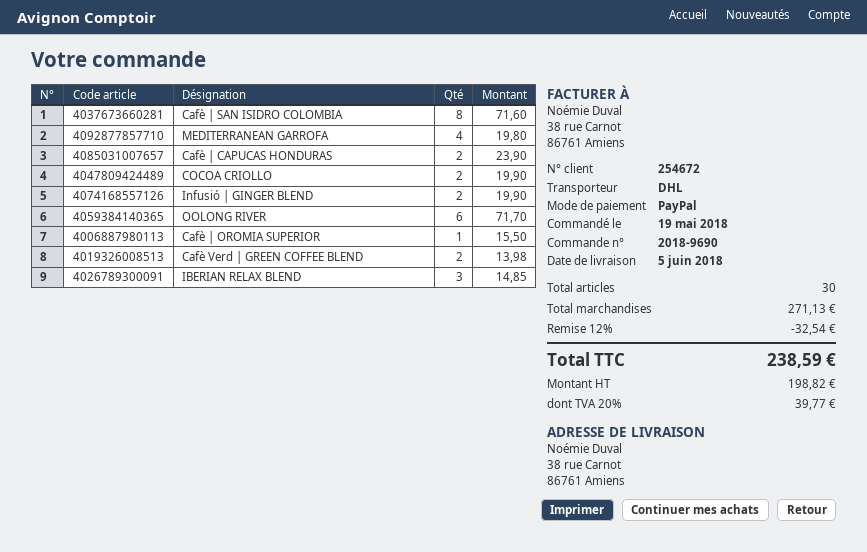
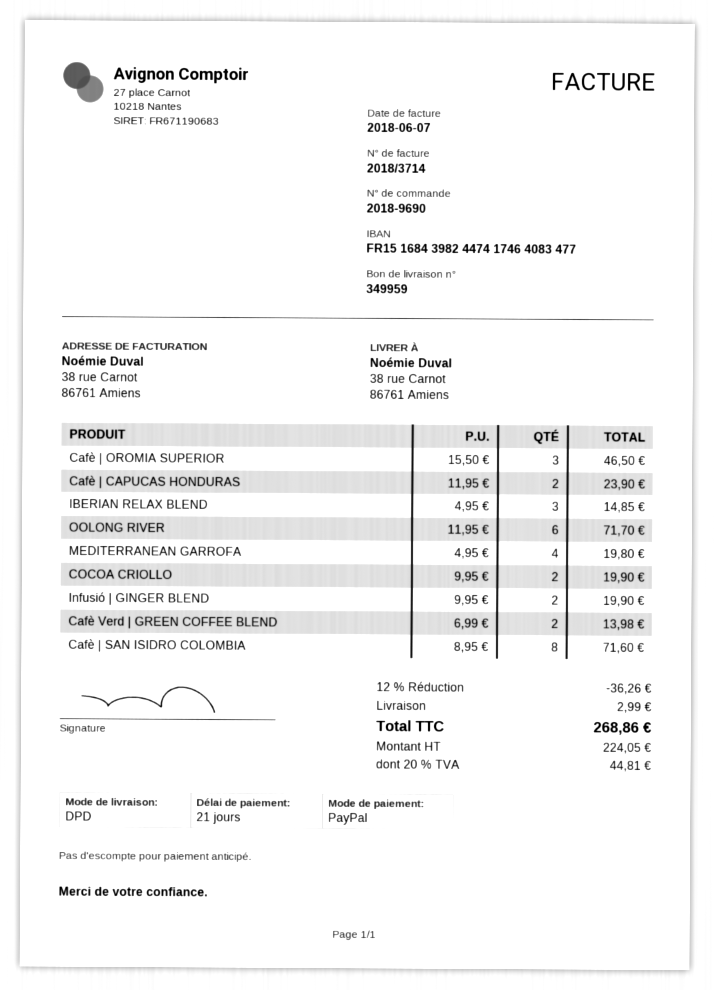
shipping method: DHL -> DPD
Cafè | OROMIA SUPERIOR: 1 for 15.50 -> 3 for 46.50
discount: 12% = 32.54 -> 12% = 36.26
shipping: none -> 2.99
net: 198.82 -> 224.05
tax: 20% = 39.77 -> 20% = 44.81
total: 238.59 -> 268.86

